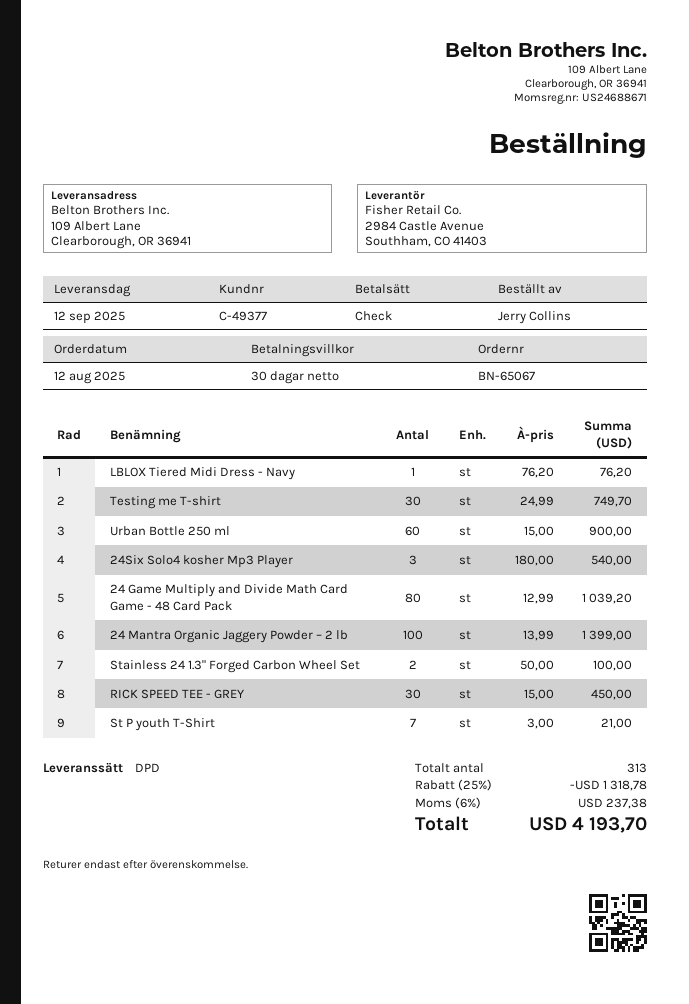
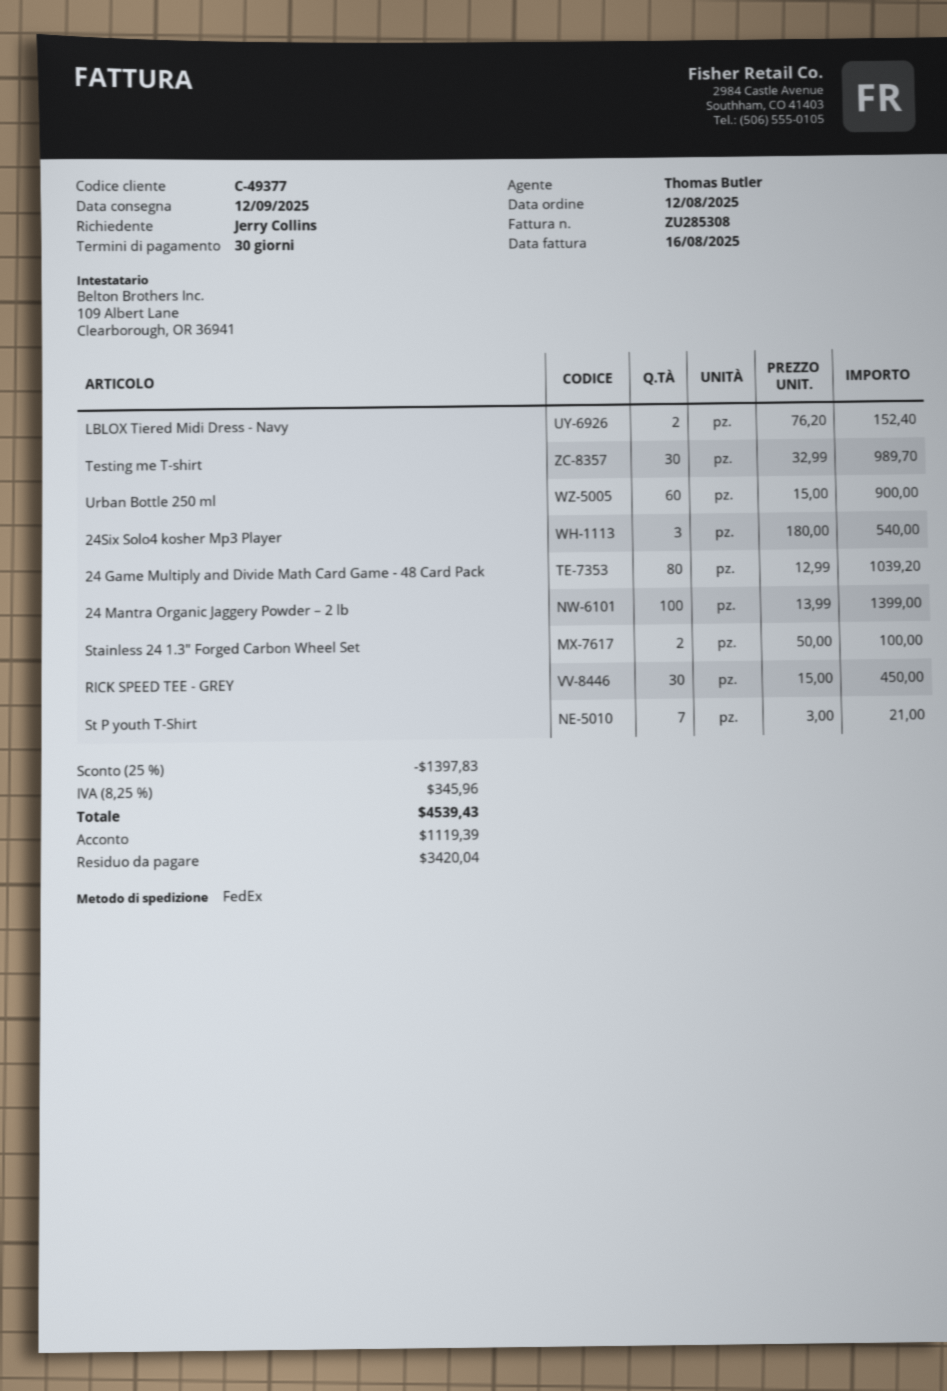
shipping method: DPD -> FedEx
LBLOX Tiered Midi Dress - Navy: 1 x 76.20 = 76.20 -> 2 x 76.20 = 152.40
Testing me T-shirt: 30 x 24.99 = 749.70 -> 30 x 32.99 = 989.70
discount: 25% = 1318.78 -> 25% = 1397.83
tax: 6% = 237.38 -> 8.25% = 345.96
total: 4193.70 -> 4539.43

